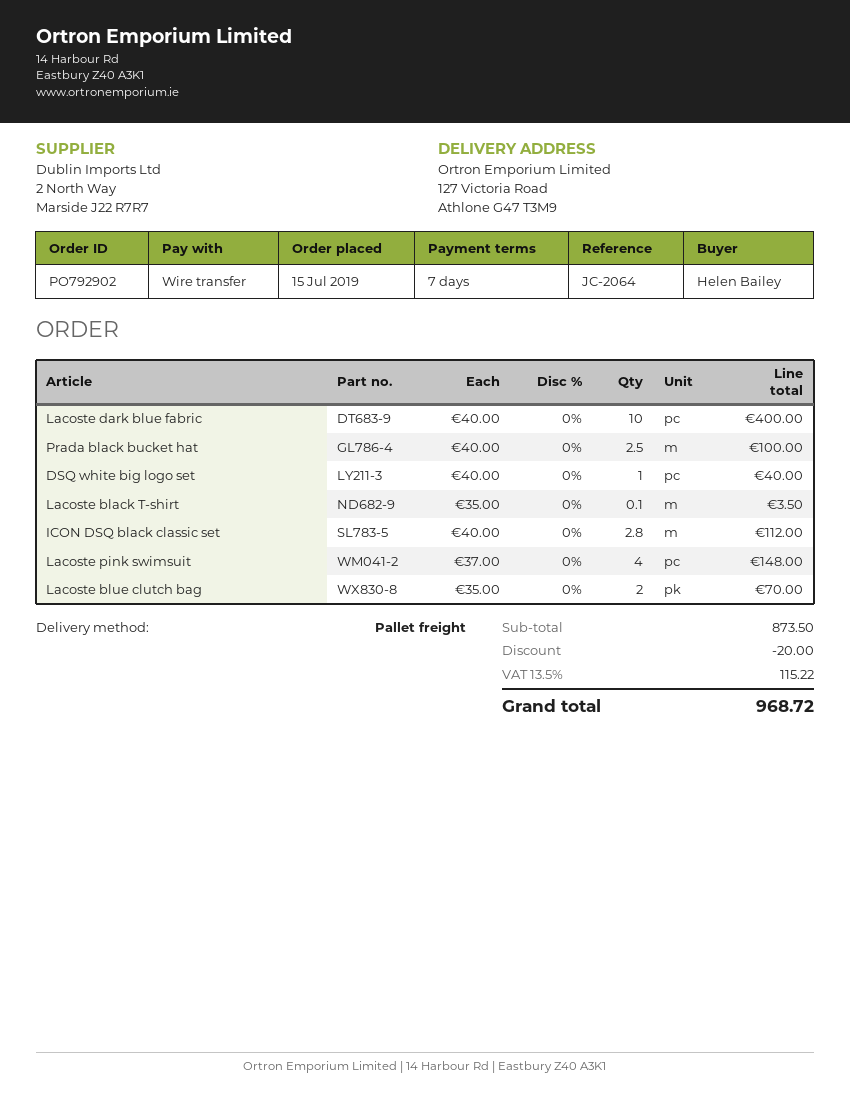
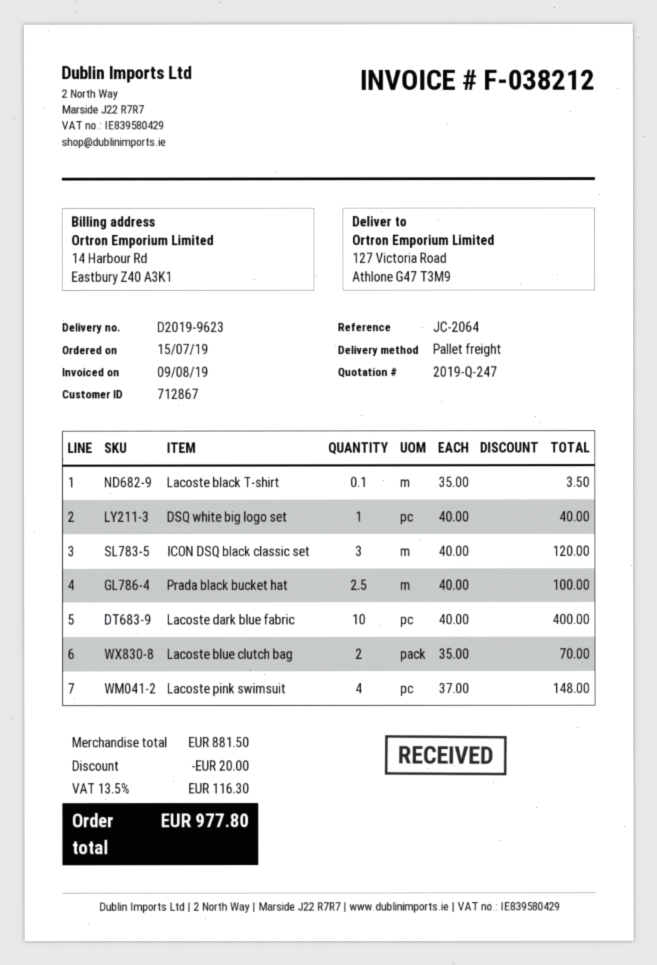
ICON DSQ black classic set: 2.8 x 40.00 = 112.00 -> 3 x 40.00 = 120.00
subtotal: 873.50 -> 881.50
tax: 13.5% = 115.22 -> 13.5% = 116.30
total: 968.72 -> 977.80

